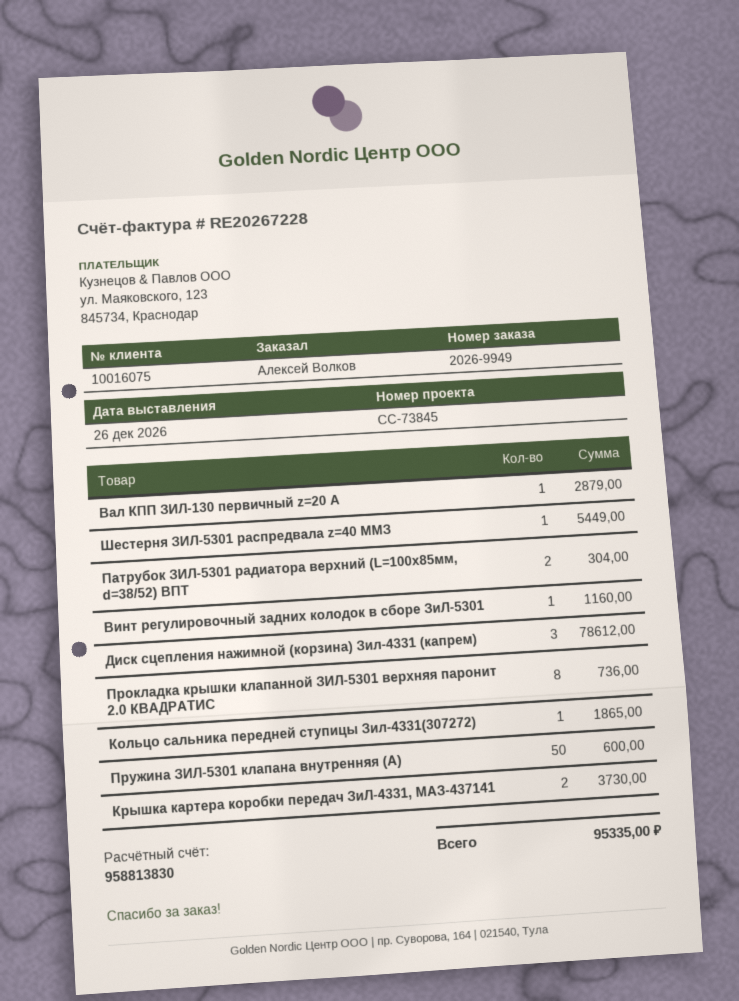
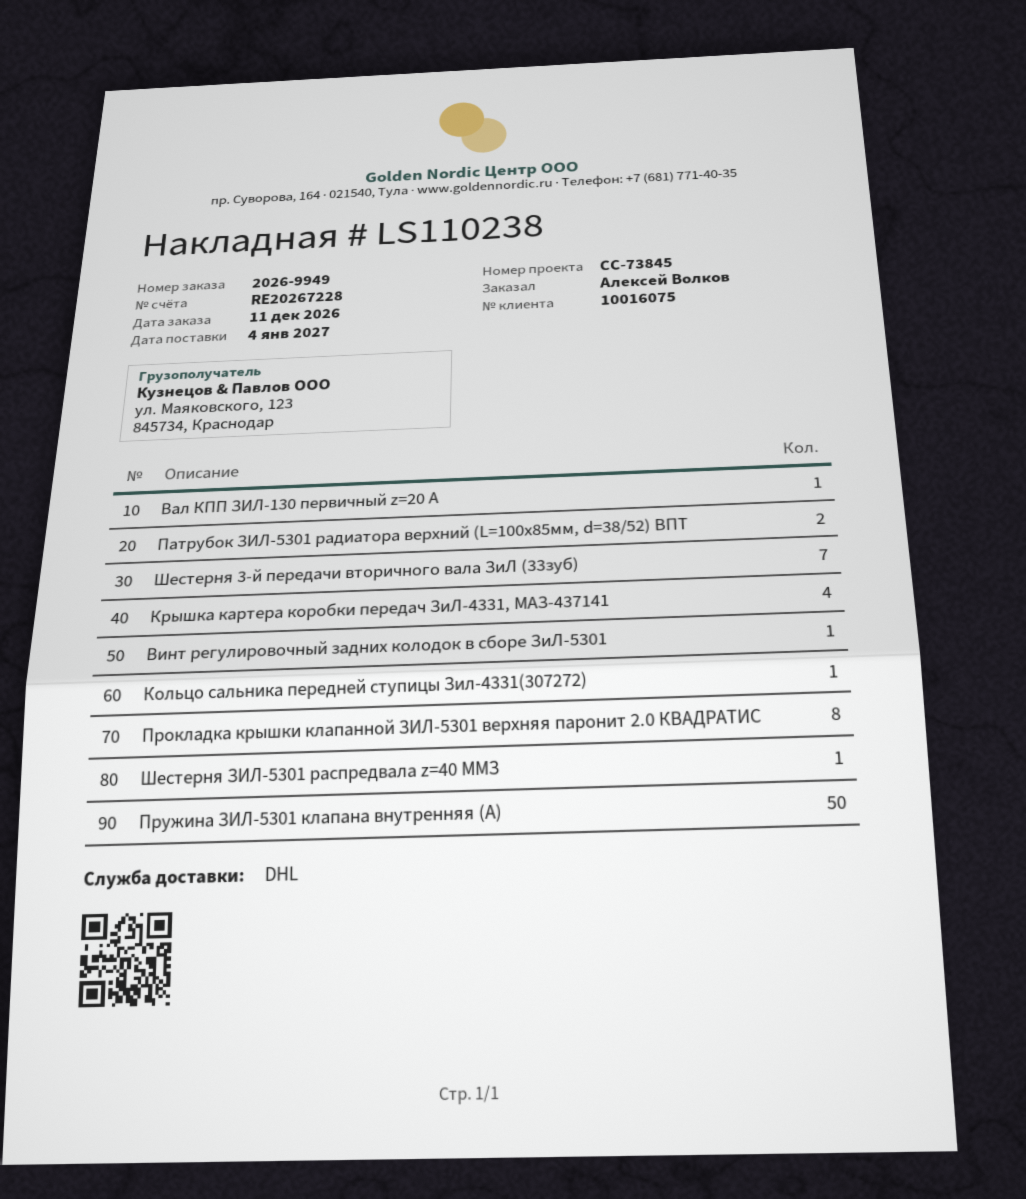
Диск сцепления нажимной (корзина) Зил-4331 (капрем): 3 -> none
Крышка картера коробки передач ЗиЛ-4331, МАЗ-437141: 2 -> 4
Шестерня 3-й передачи вторичного вала ЗиЛ (33зуб): none -> 7

